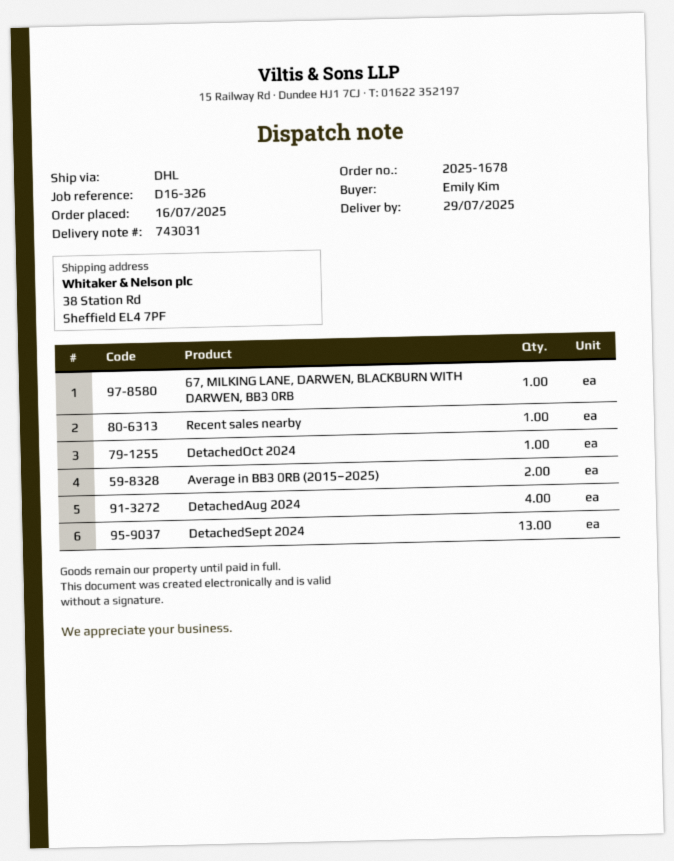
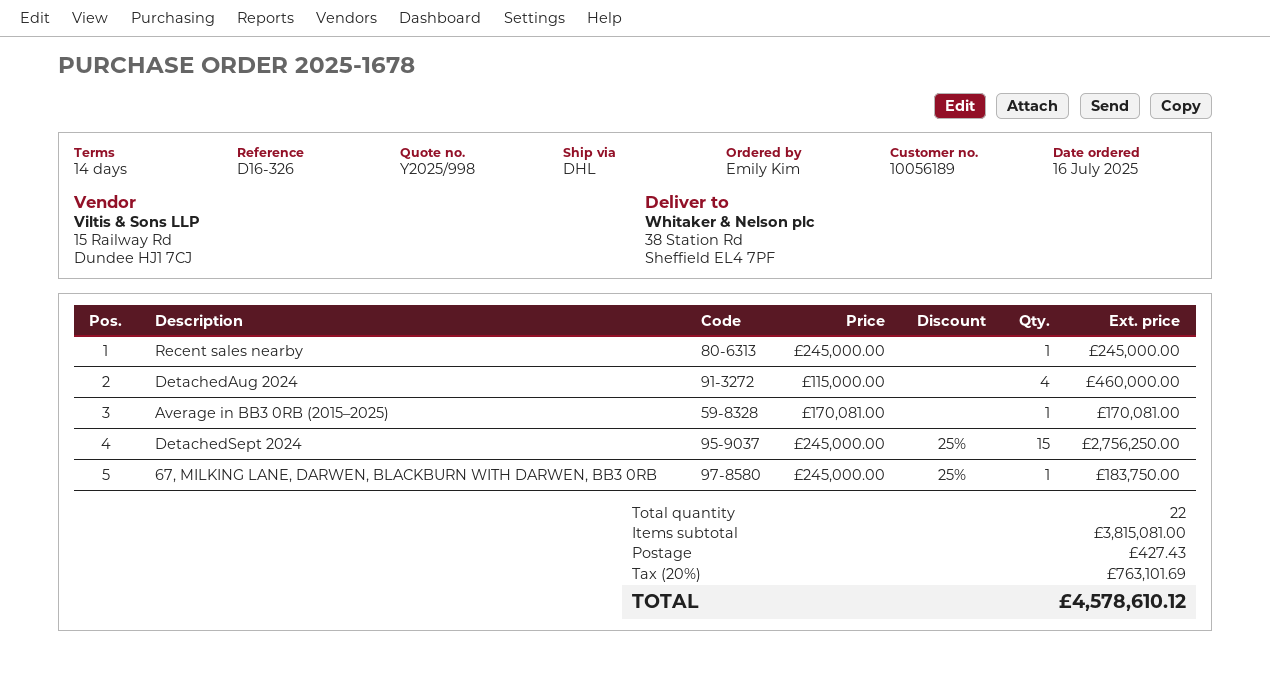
DetachedOct 2024: 1 -> none
Average in BB3 0RB (2015–2025): 2 -> 1
DetachedSept 2024: 13 -> 15

